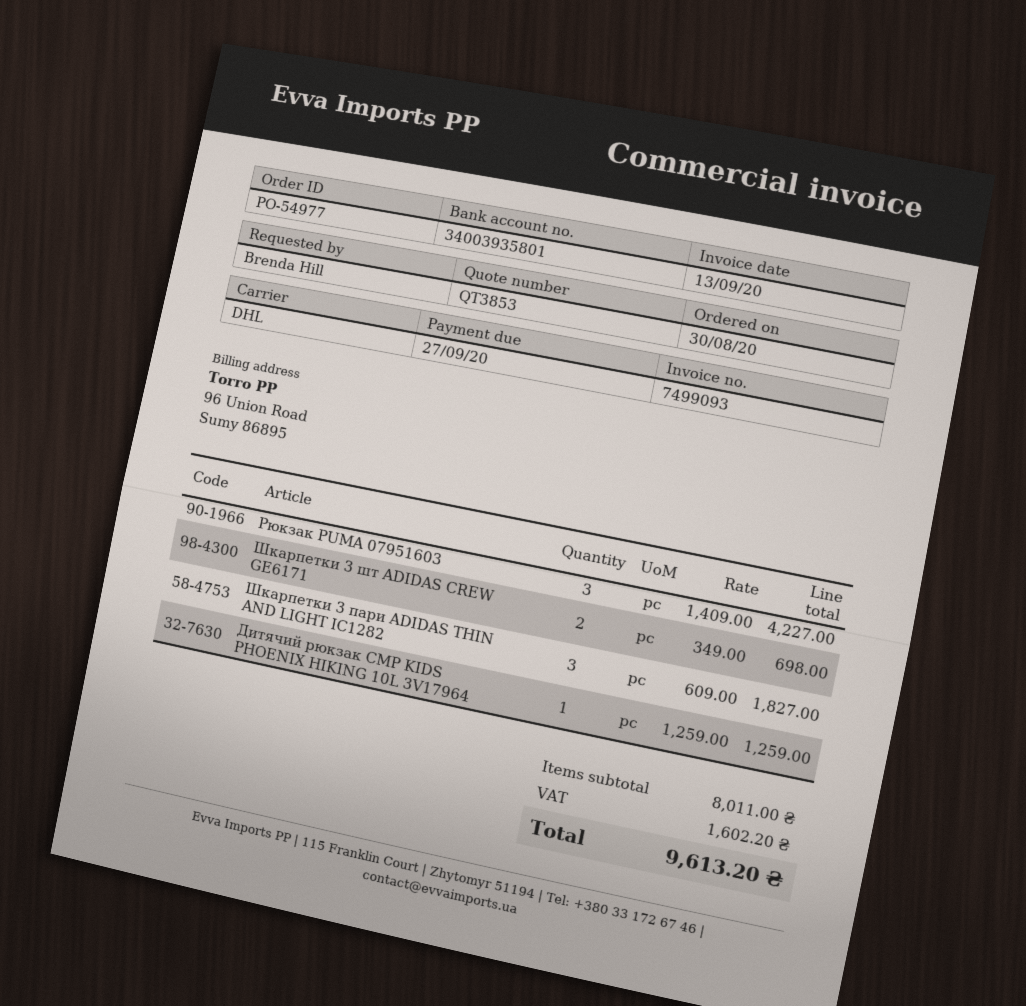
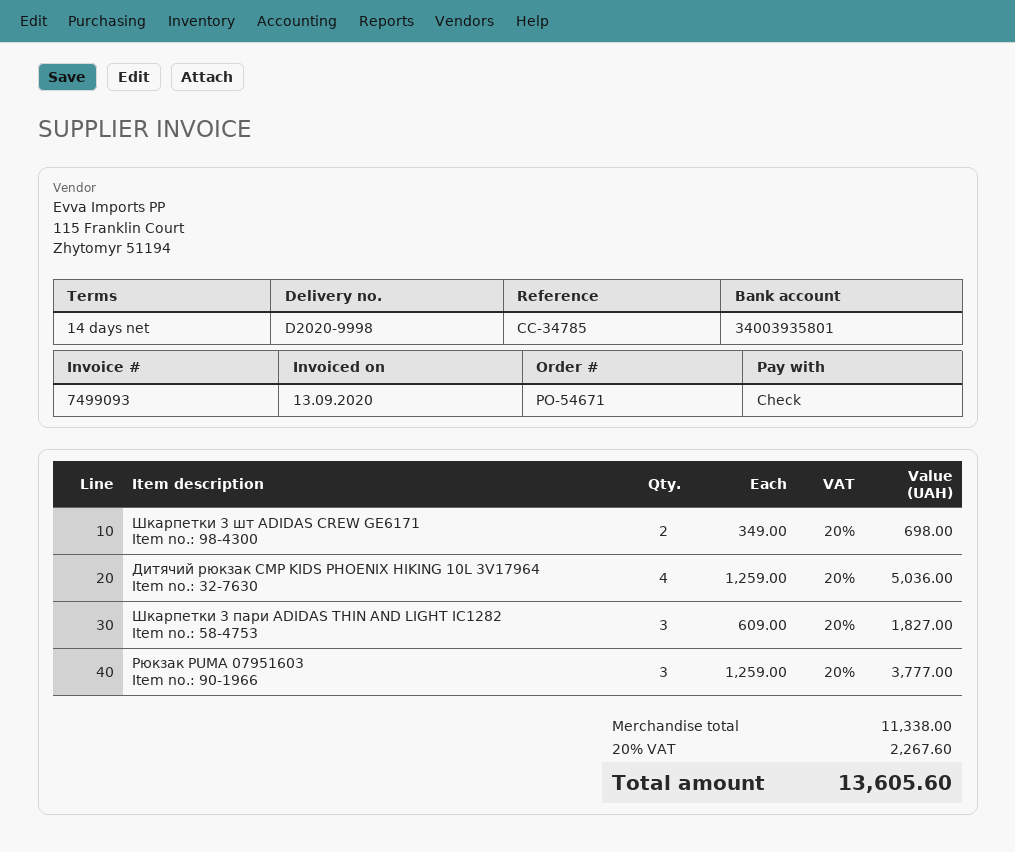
order number: PO-54977 -> PO-54671
Рюкзак PUMA 07951603: 3 x 1409.00 = 4227.00 -> 3 x 1259.00 = 3777.00
Дитячий рюкзак CMP KIDS PHOENIX HIKING 10L 3V17964: 1 x 1259.00 = 1259.00 -> 4 x 1259.00 = 5036.00
subtotal: 8011.00 -> 11338.00
tax: 1602.20 -> 2267.60
total: 9613.20 -> 13605.60

